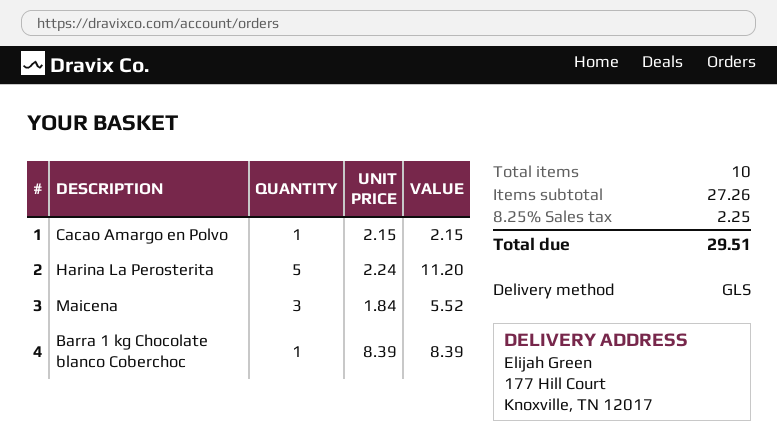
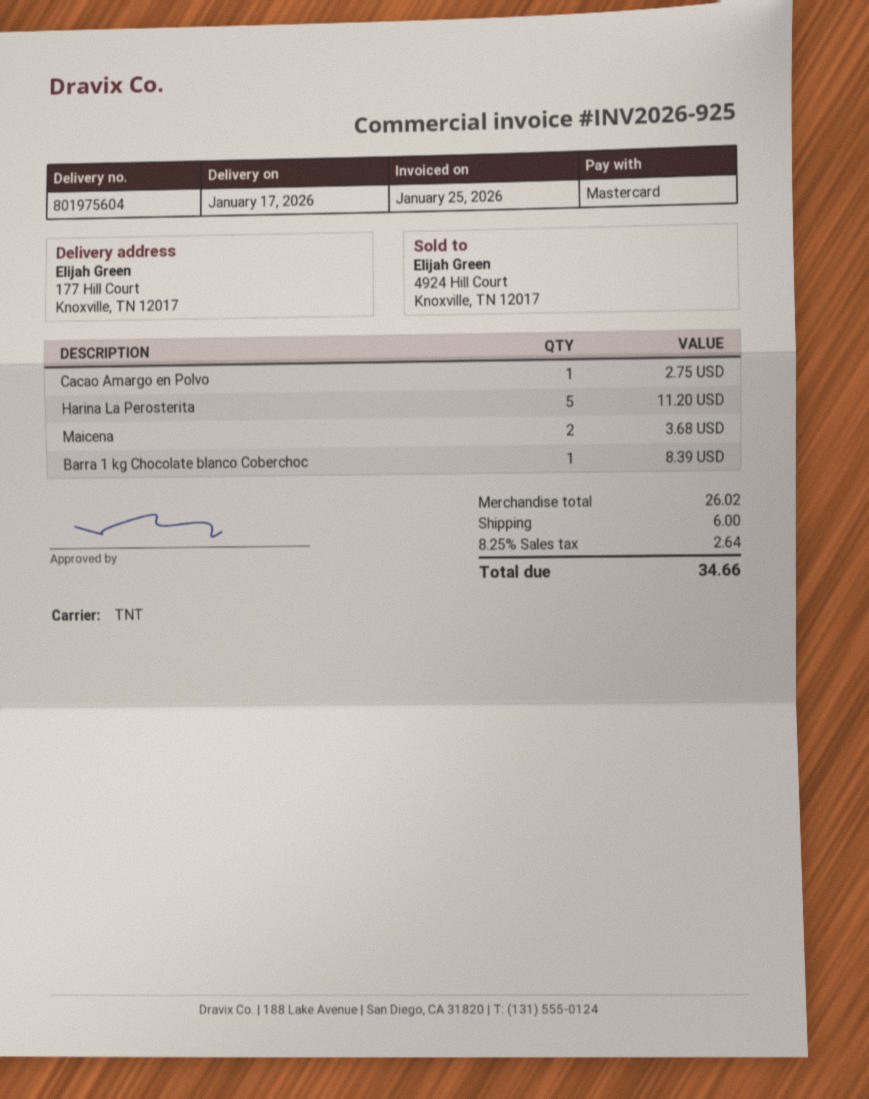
shipping method: GLS -> TNT
Cacao Amargo en Polvo: 1 for 2.15 -> 1 for 2.75
Maicena: 3 for 5.52 -> 2 for 3.68
subtotal: 27.26 -> 26.02
shipping: none -> 6.00
tax: 8.25% = 2.25 -> 8.25% = 2.64
total: 29.51 -> 34.66

